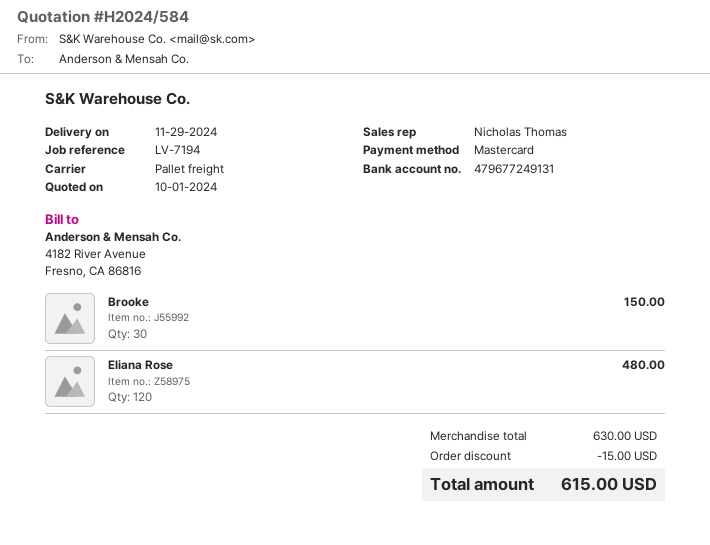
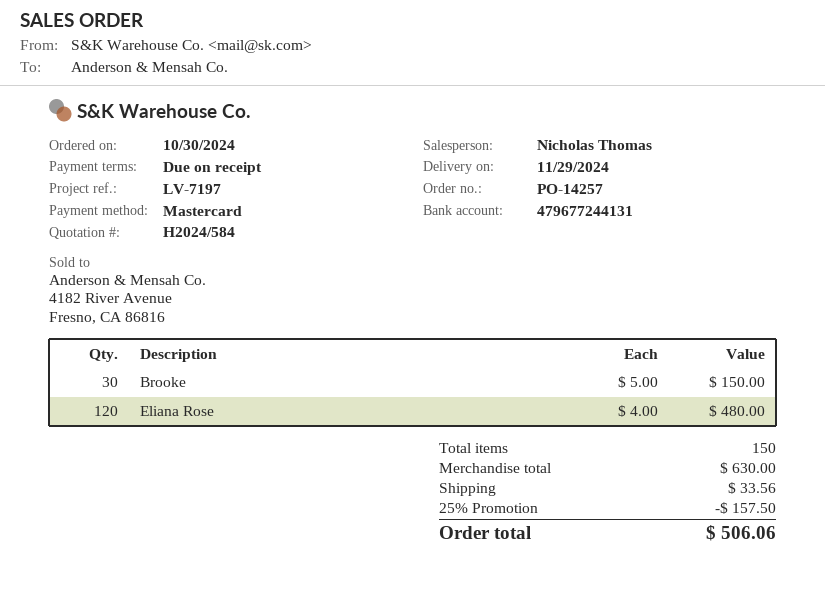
reference: LV-7194 -> LV-7197
bank account: 479677249131 -> 479677244131
discount: 15.00 -> 157.50
shipping: none -> 33.56
total: 615.00 -> 506.06

